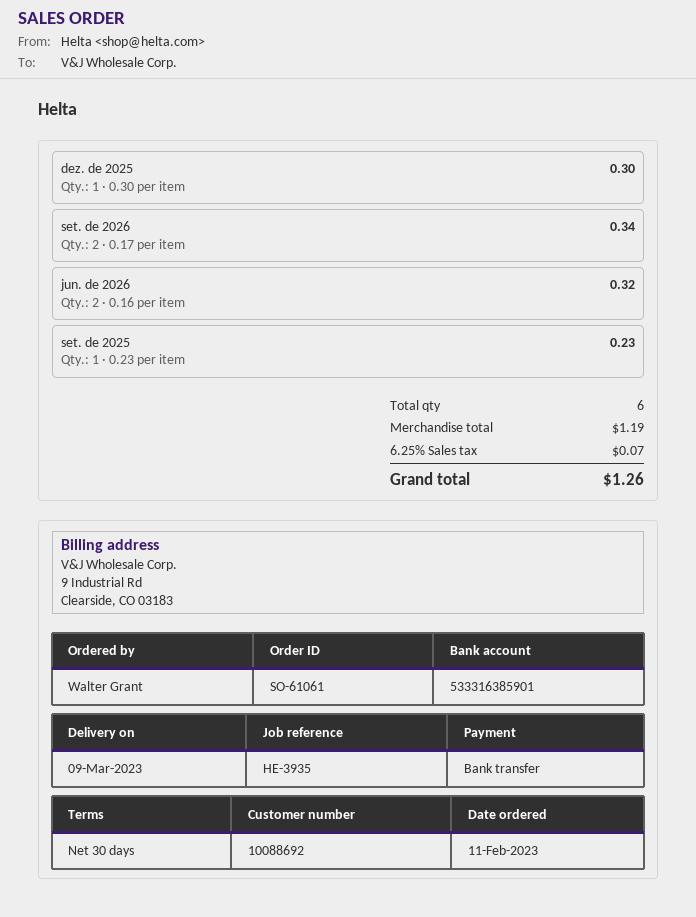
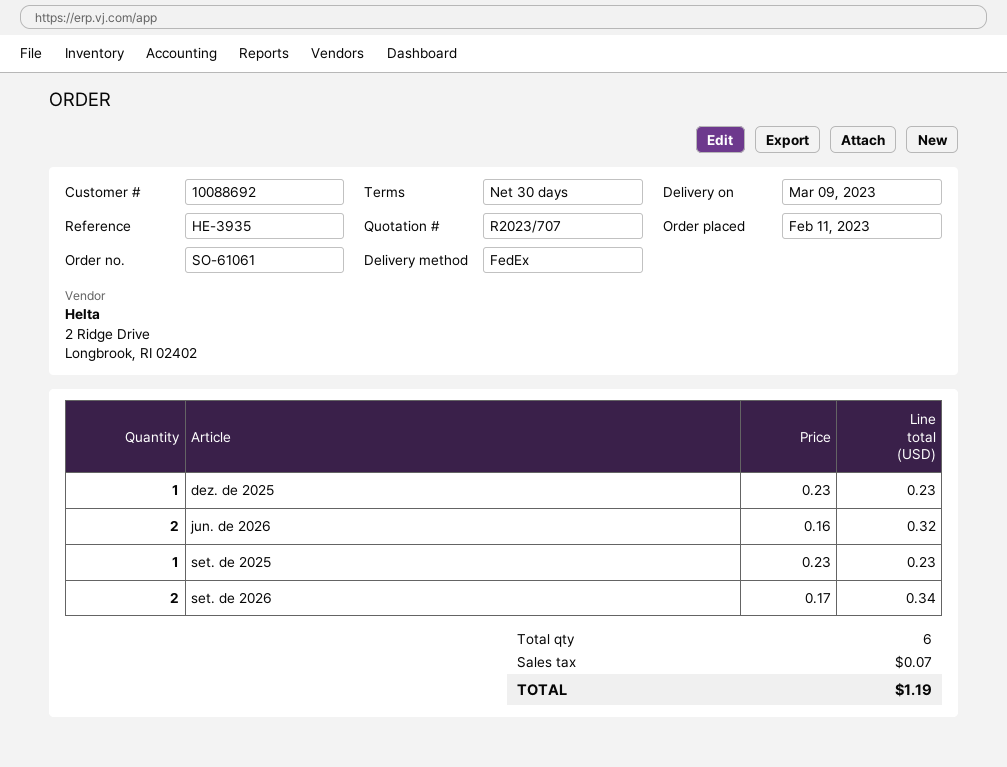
dez. de 2025: 1 x 0.30 = 0.30 -> 1 x 0.23 = 0.23
total: 1.26 -> 1.19

